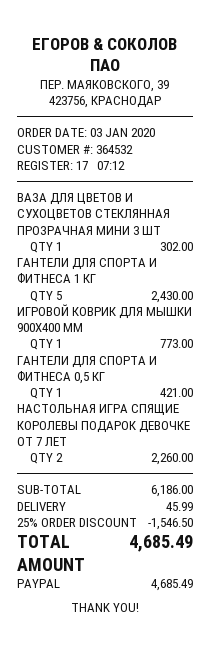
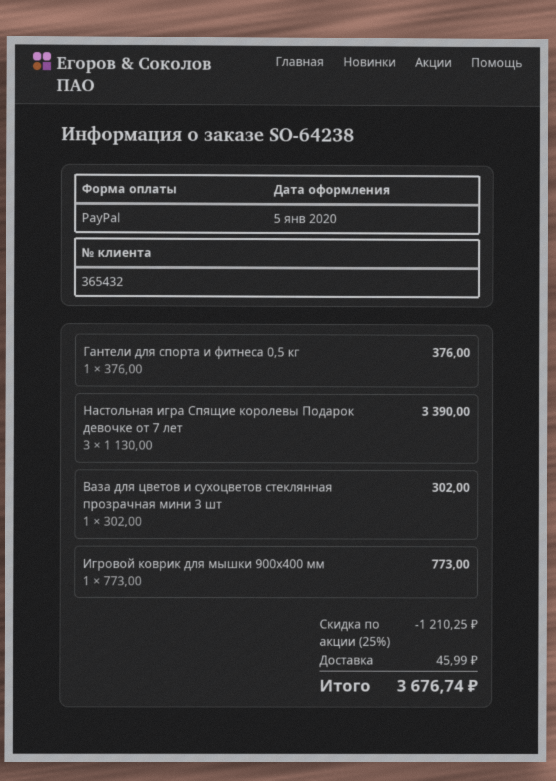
order date: 2020-01-03 -> 2020-01-05
customer number: 364532 -> 365432
ГАНТЕЛИ ДЛЯ СПОРТА И ФИТНЕСА 1 КГ: 5 for 2430.00 -> none
ГАНТЕЛИ ДЛЯ СПОРТА И ФИТНЕСА 0,5 КГ: 1 for 421.00 -> 1 for 376.00
НАСТОЛЬНАЯ ИГРА СПЯЩИЕ КОРОЛЕВЫ ПОДАРОК ДЕВОЧКЕ ОТ 7 ЛЕТ: 2 for 2260.00 -> 3 for 3390.00
discount: 25% = 1546.50 -> 25% = 1210.25
total: 4685.49 -> 3676.74

